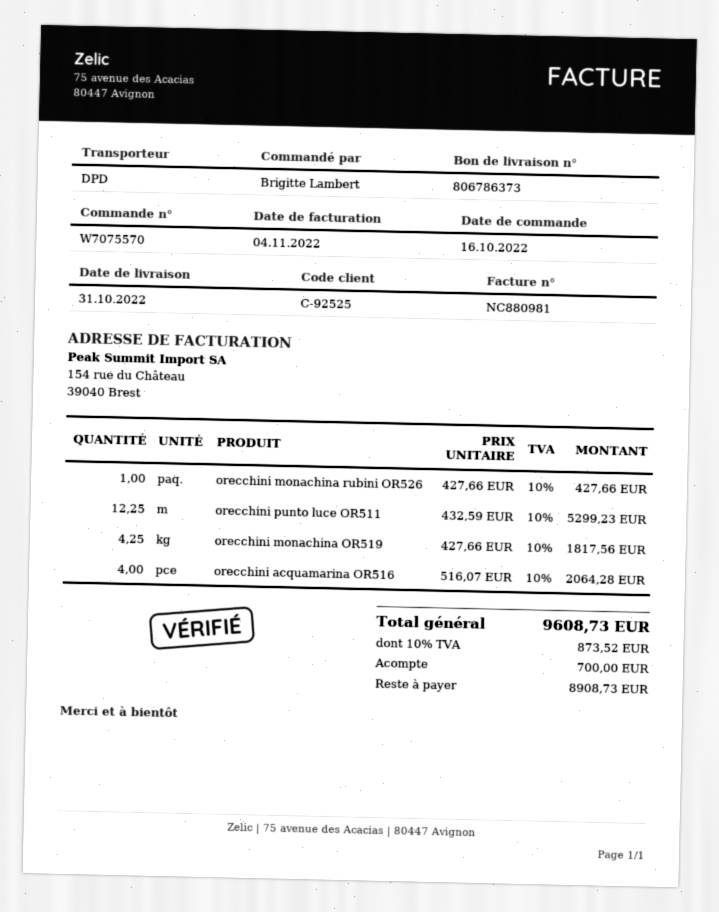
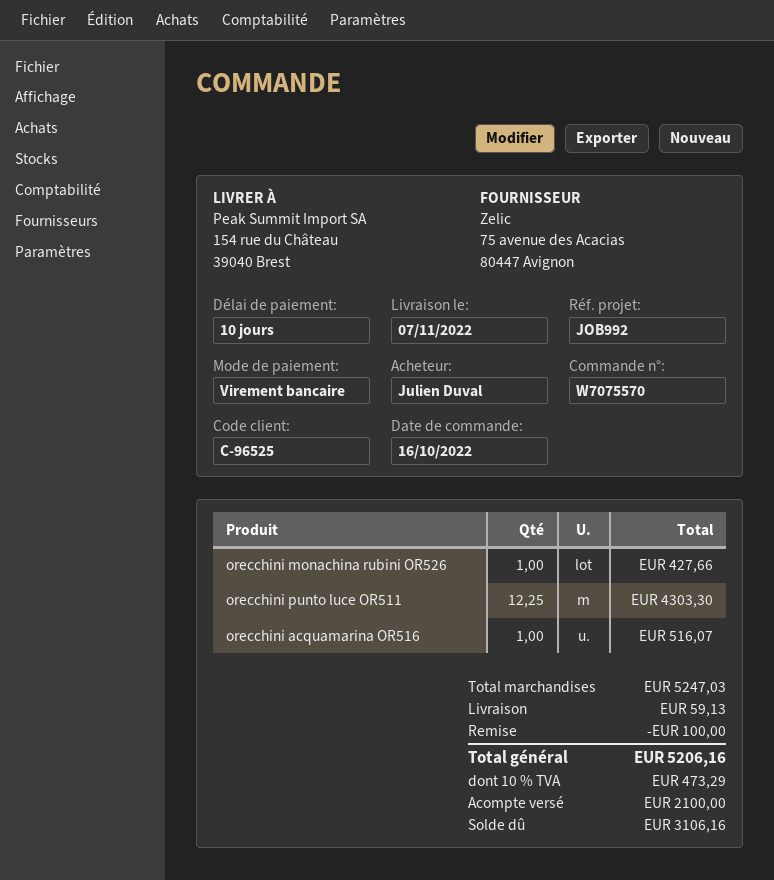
delivery date: 2022-10-31 -> 2022-11-07
customer number: C-92525 -> C-96525
ordered by: Brigitte Lambert -> Julien Duval
orecchini punto luce OR511: 12.25 for 5299.23 -> 12.25 for 4303.30
orecchini monachina OR519: 4.25 for 1817.56 -> none
orecchini acquamarina OR516: 4 for 2064.28 -> 1 for 516.07
discount: none -> 100.00
shipping: none -> 59.13
tax: 10% = 873.52 -> 10% = 473.29
total: 9608.73 -> 5206.16
deposit: 700.00 -> 2100.00
balance: 8908.73 -> 3106.16

